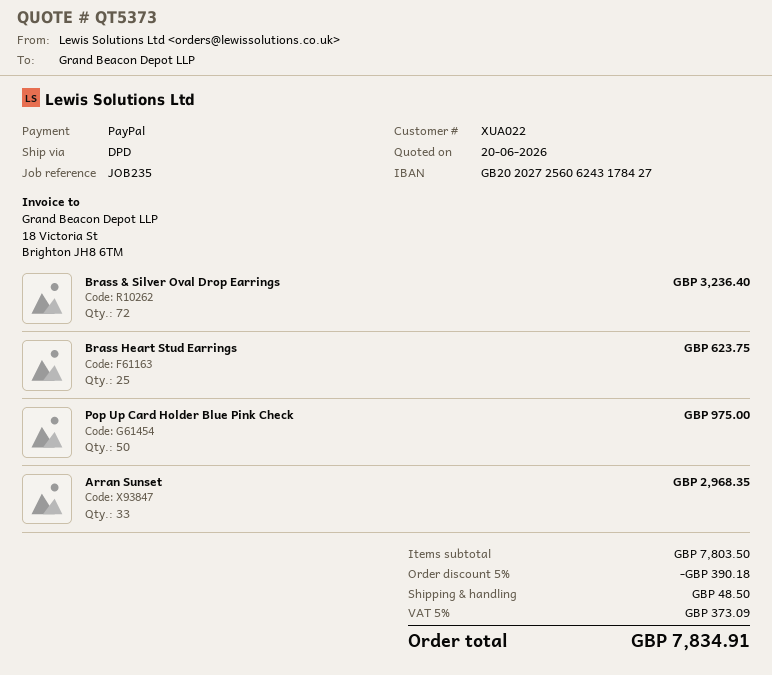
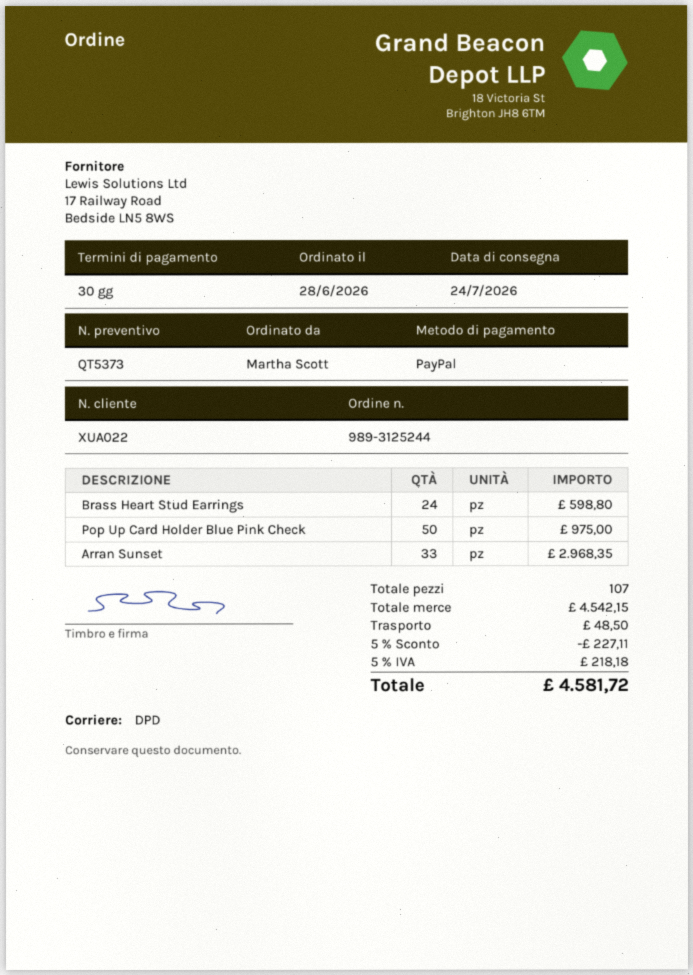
Brass & Silver Oval Drop Earrings: 72 for 3236.40 -> none
Brass Heart Stud Earrings: 25 for 623.75 -> 24 for 598.80
subtotal: 7803.50 -> 4542.15
discount: 5% = 390.18 -> 5% = 227.11
tax: 5% = 373.09 -> 5% = 218.18
total: 7834.91 -> 4581.72

